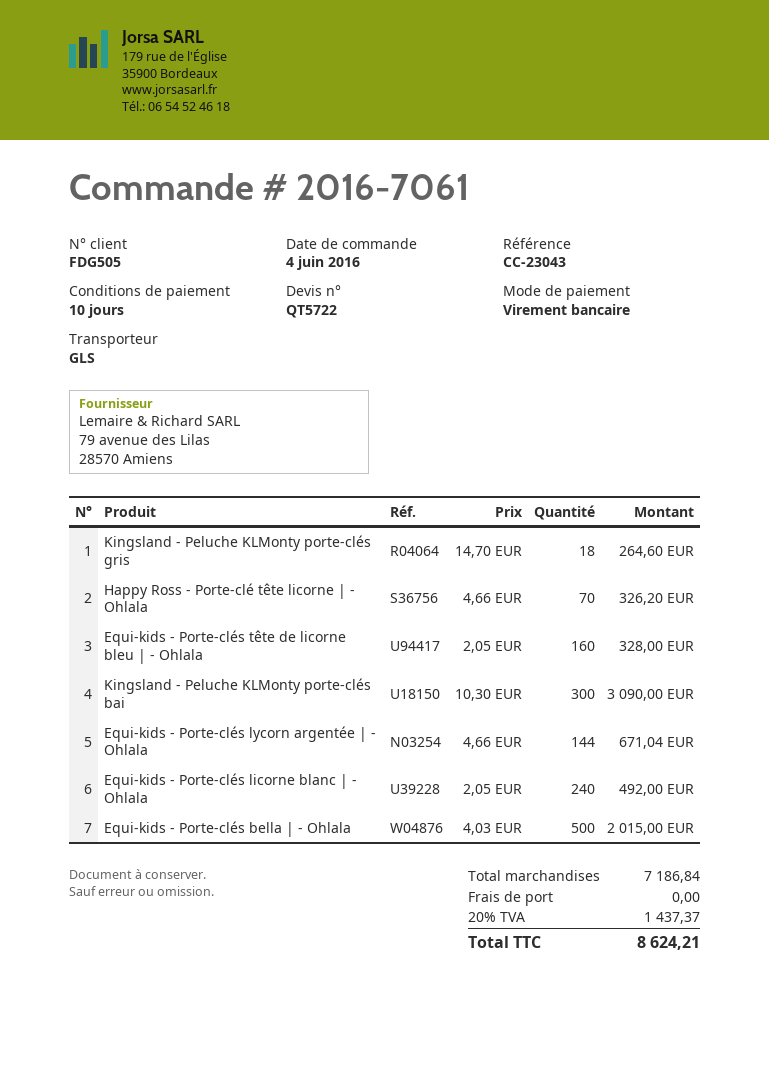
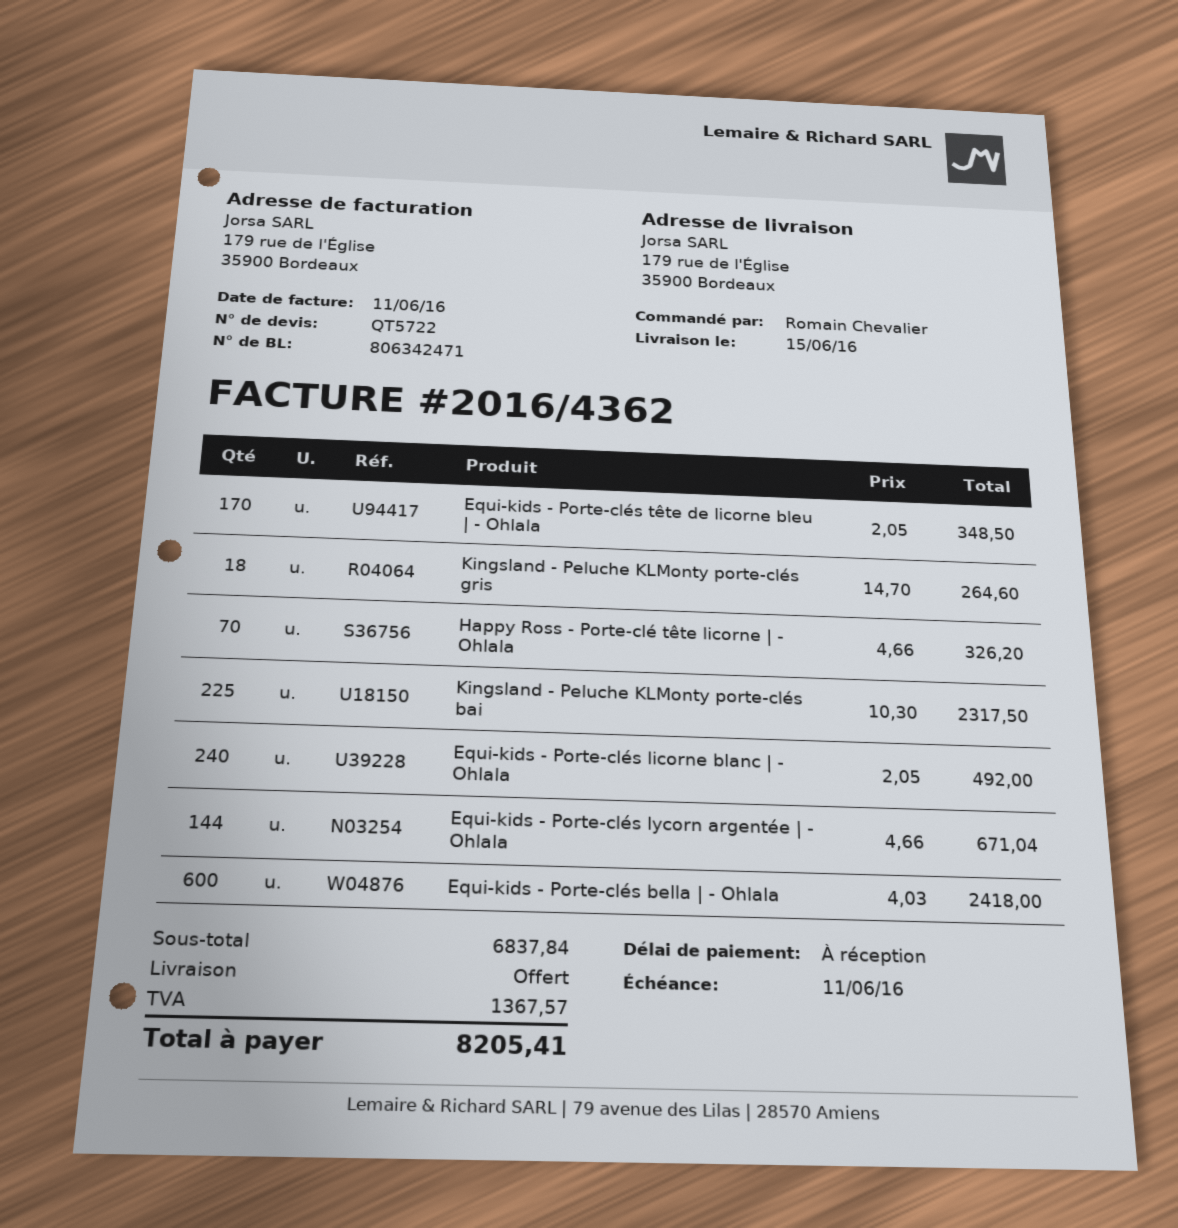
payment terms: 10 days -> on receipt
Equi-kids - Porte-clés tête de licorne bleu | - Ohlala: 160 x 2.05 = 328.00 -> 170 x 2.05 = 348.50
Kingsland - Peluche KLMonty porte-clés bai: 300 x 10.30 = 3090.00 -> 225 x 10.30 = 2317.50
Equi-kids - Porte-clés bella | - Ohlala: 500 x 4.03 = 2015.00 -> 600 x 4.03 = 2418.00
subtotal: 7186.84 -> 6837.84
tax: 1437.37 -> 1367.57
total: 8624.21 -> 8205.41

